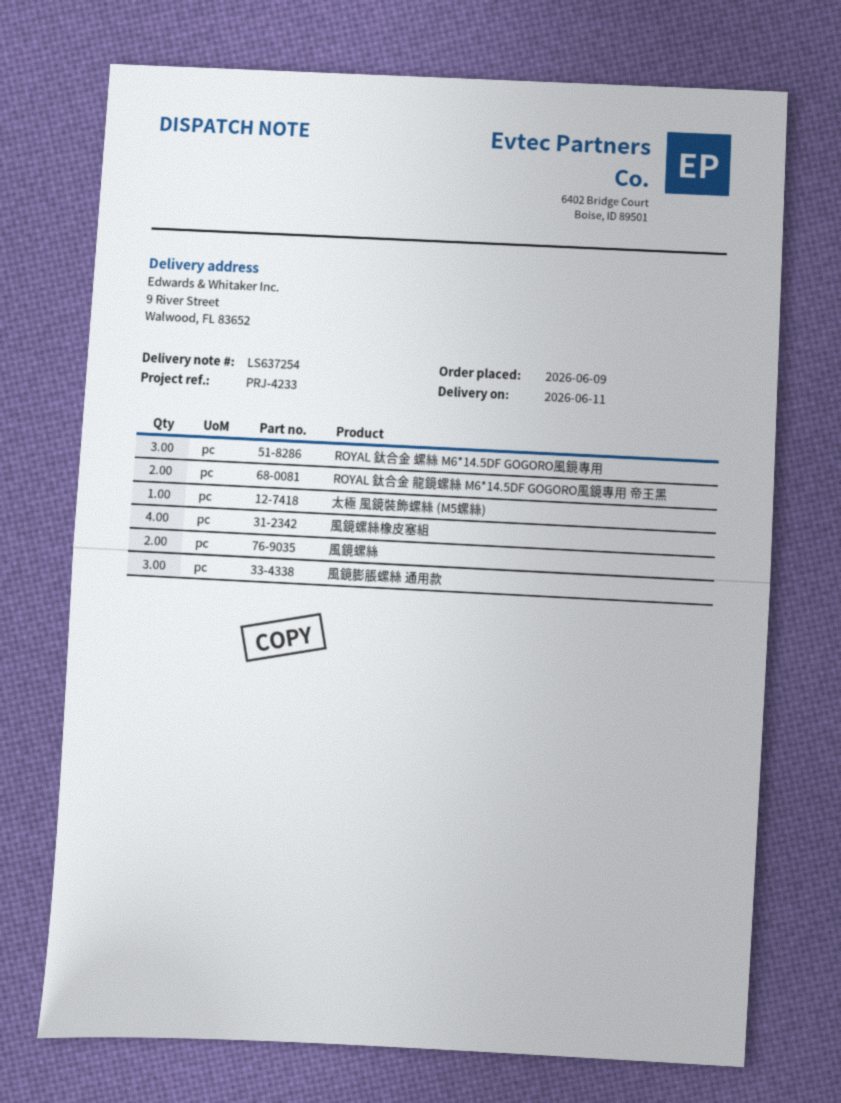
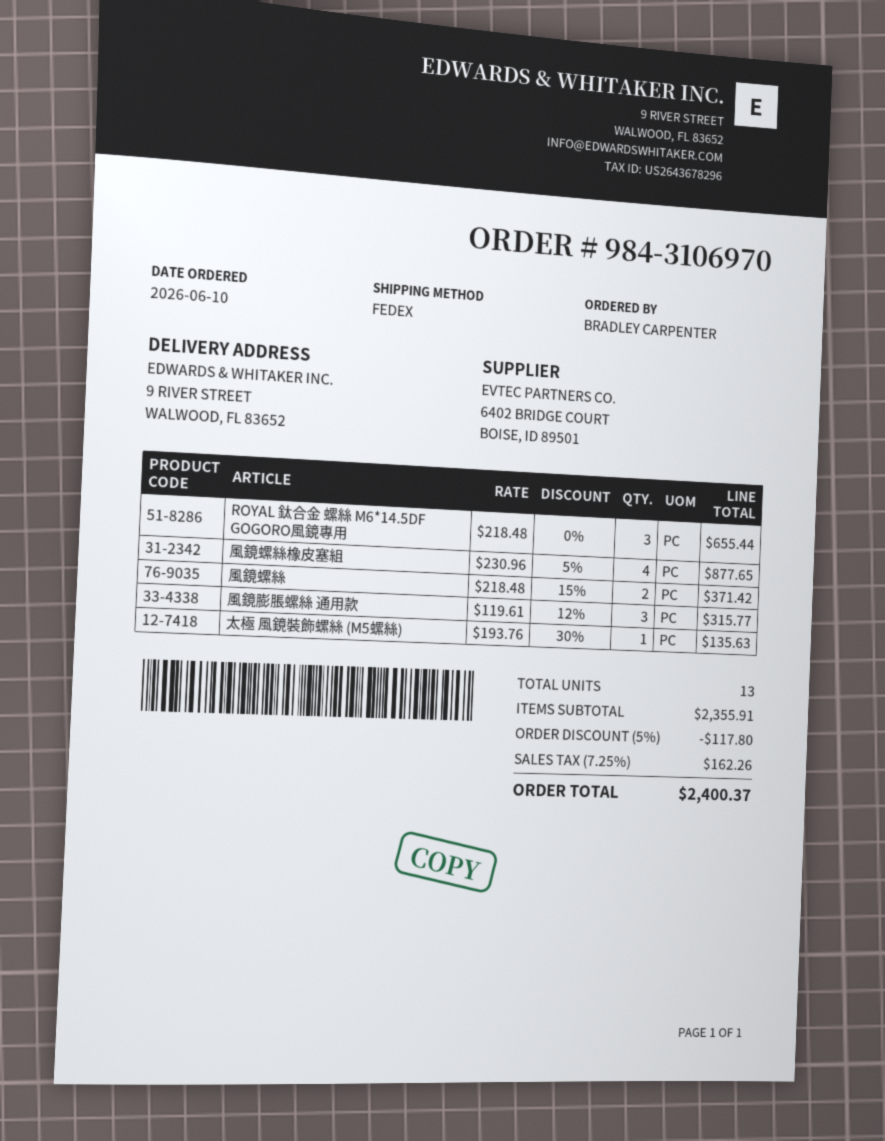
order date: 2026-06-09 -> 2026-06-10
ROYAL 鈦合金 龍鏡螺絲 M6*14.5DF GOGORO風鏡專用 帝王黑: 2 -> none

